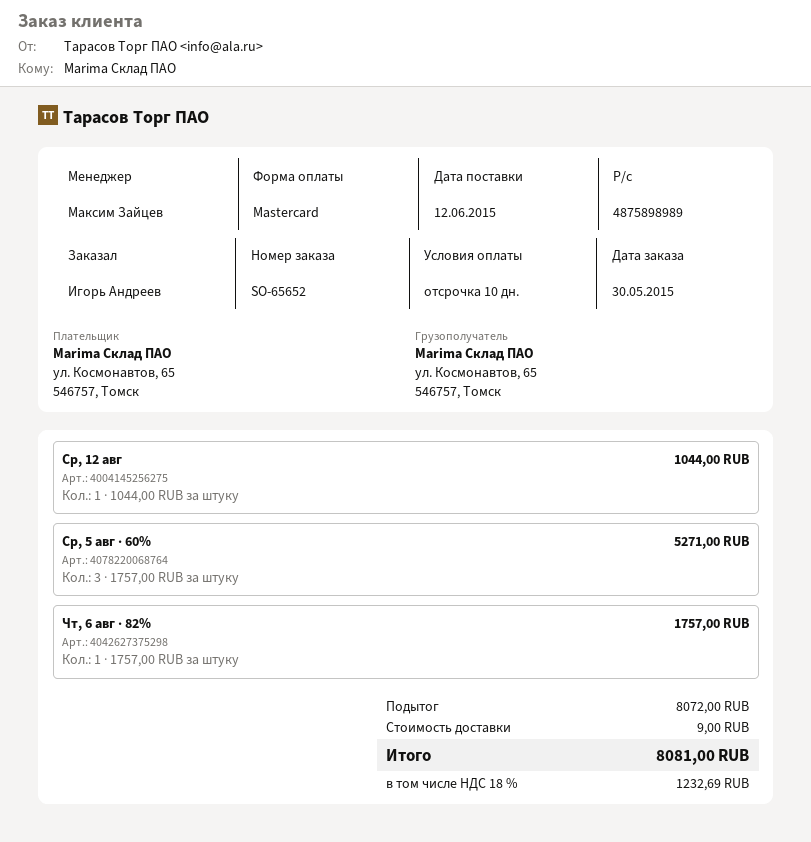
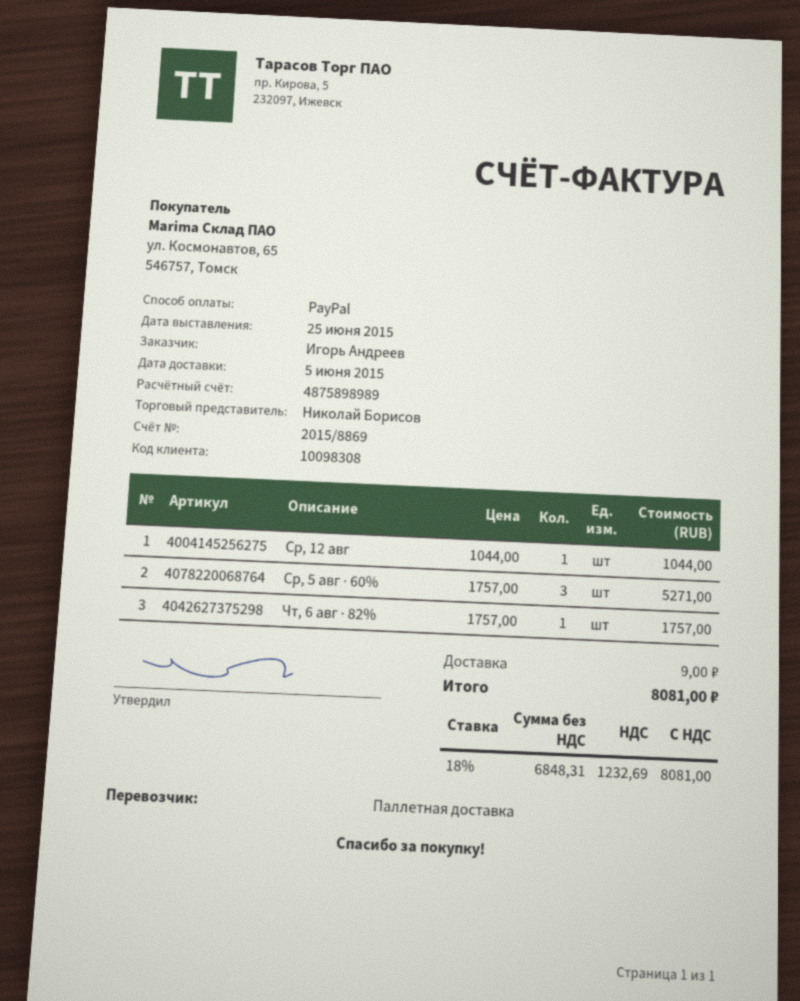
delivery date: 2015-06-12 -> 2015-06-05
sales rep: Максим Зайцев -> Николай Борисов
payment method: Mastercard -> PayPal

